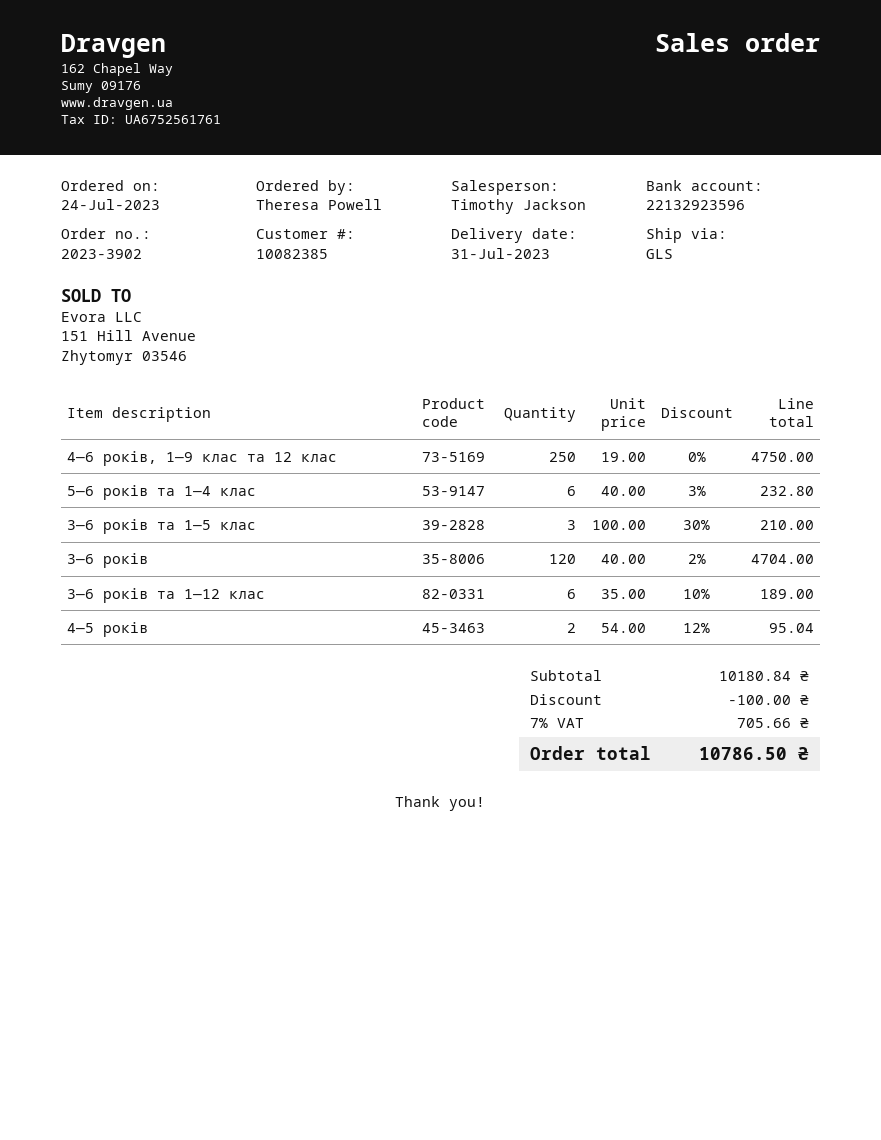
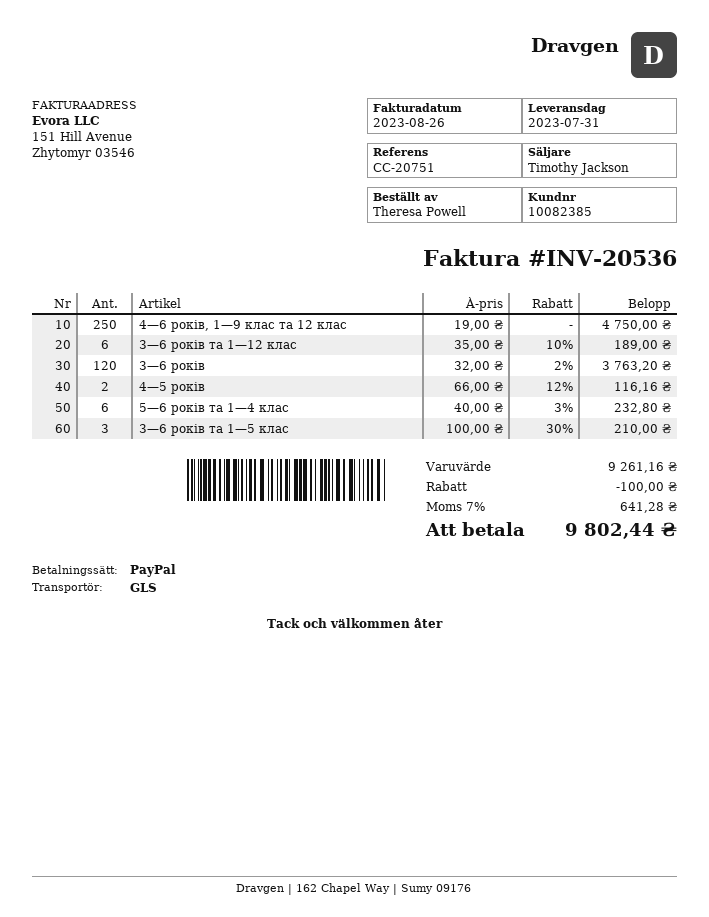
3—6 років: 120 x 40.00 - 2% = 4704.00 -> 120 x 32.00 - 2% = 3763.20
4—5 років: 2 x 54.00 - 12% = 95.04 -> 2 x 66.00 - 12% = 116.16
subtotal: 10180.84 -> 9261.16
tax: 7% = 705.66 -> 7% = 641.28
total: 10786.50 -> 9802.44

